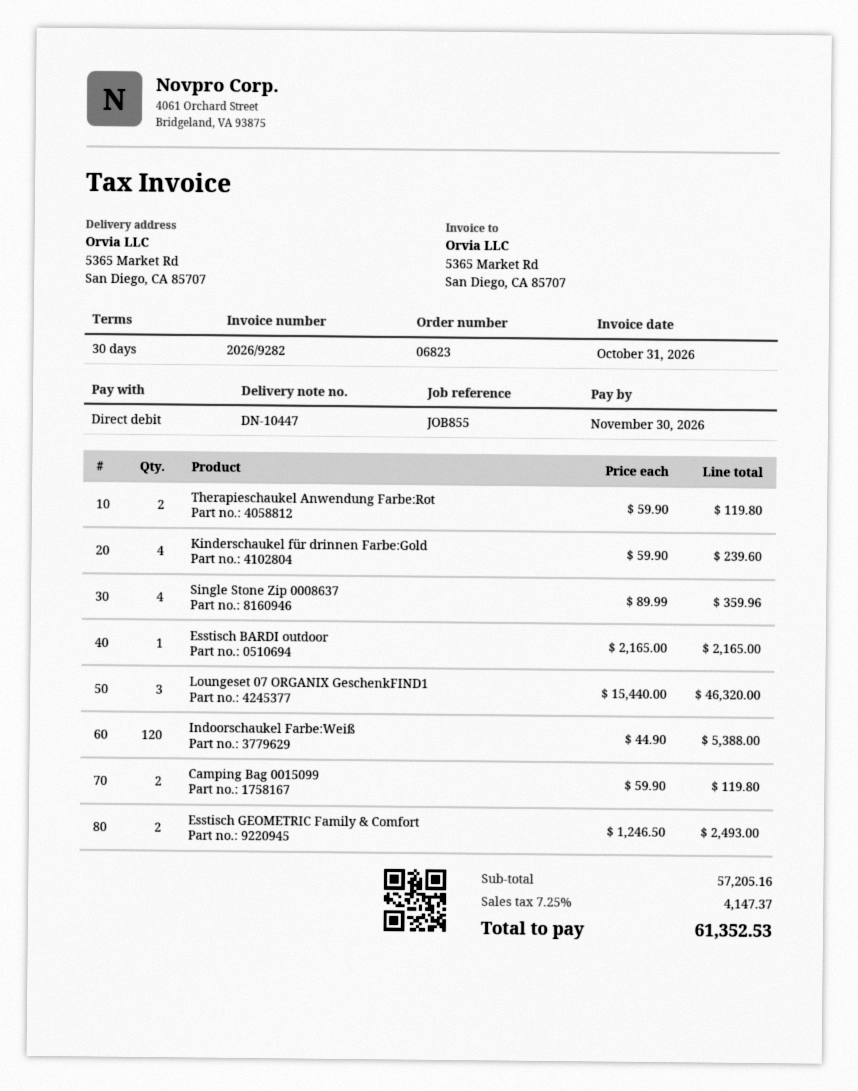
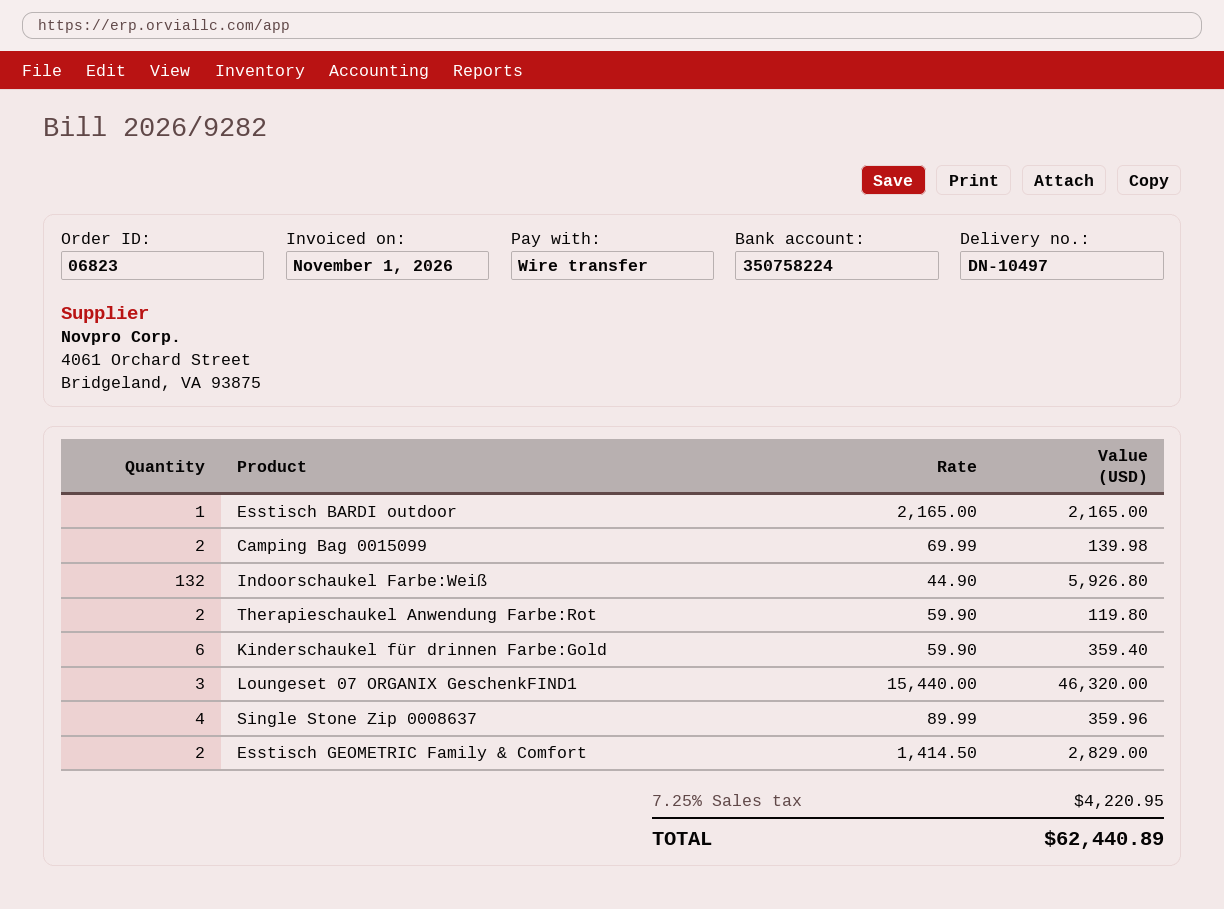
delivery note number: DN-10447 -> DN-10497
invoice date: 2026-10-31 -> 2026-11-01
payment method: direct debit -> bank transfer
Kinderschaukel für drinnen Farbe:Gold: 4 x 59.90 = 239.60 -> 6 x 59.90 = 359.40
Indoorschaukel Farbe:Weiß: 120 x 44.90 = 5388.00 -> 132 x 44.90 = 5926.80
Camping Bag 0015099: 2 x 59.90 = 119.80 -> 2 x 69.99 = 139.98
Esstisch GEOMETRIC Family & Comfort: 2 x 1246.50 = 2493.00 -> 2 x 1414.50 = 2829.00
tax: 7.25% = 4147.37 -> 7.25% = 4220.95
total: 61352.53 -> 62440.89

